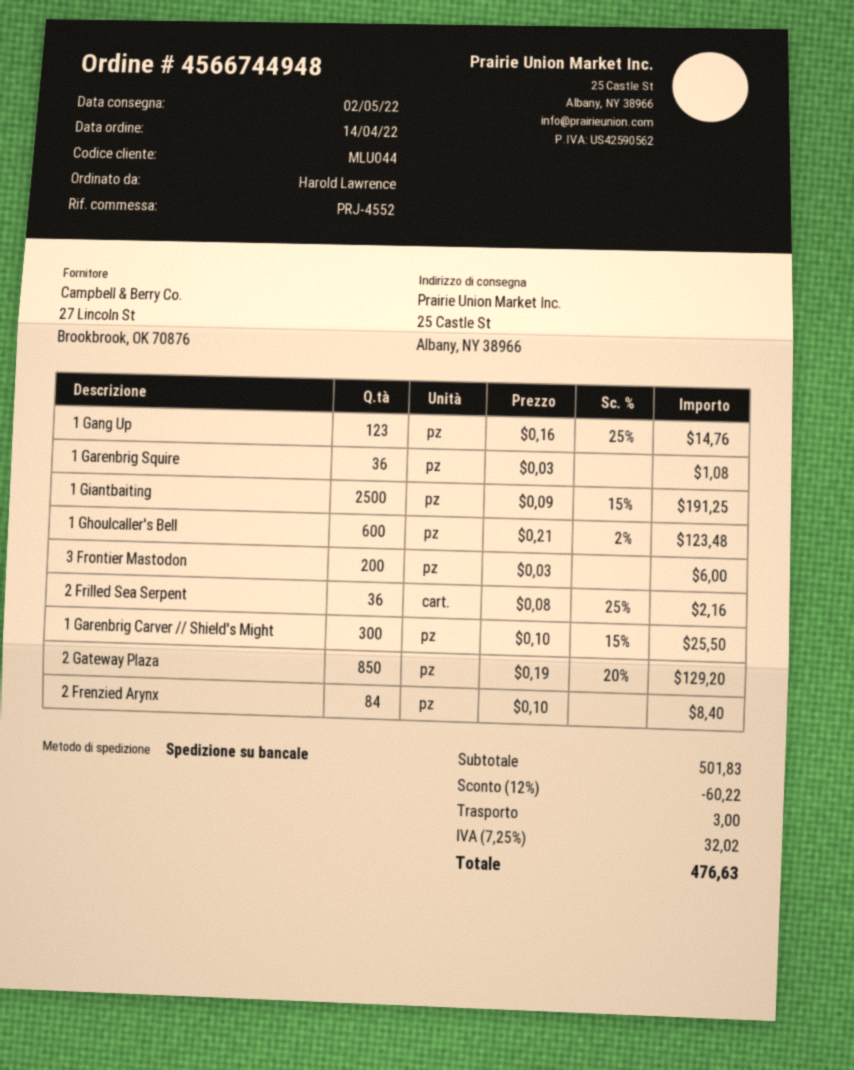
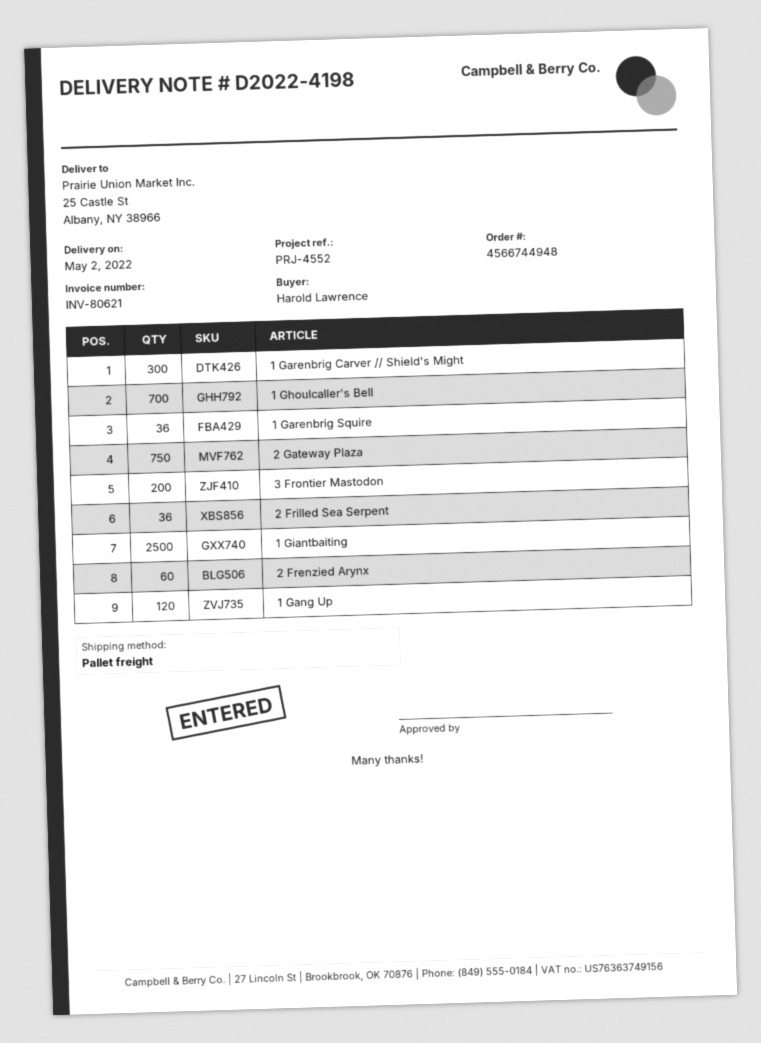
1 Gang Up: 123 -> 120
1 Ghoulcaller's Bell: 600 -> 700
2 Gateway Plaza: 850 -> 750
2 Frenzied Arynx: 84 -> 60

